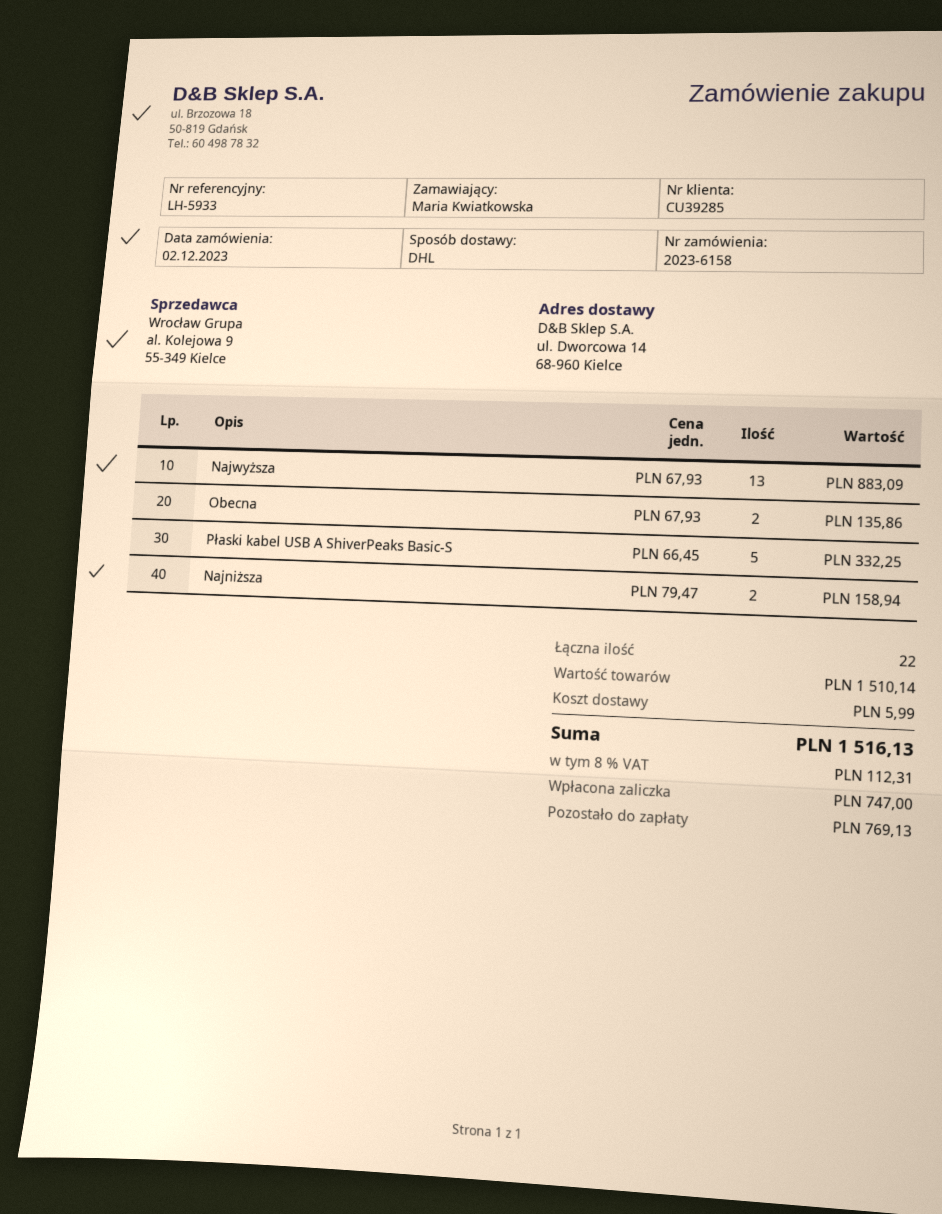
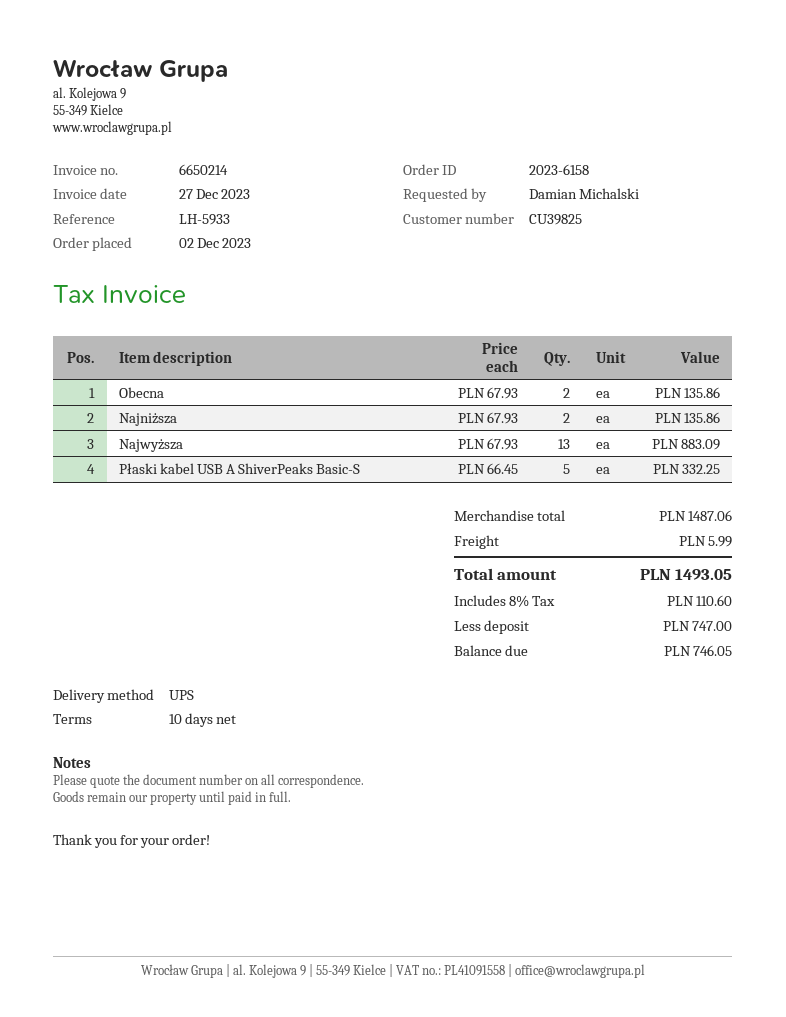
customer number: CU39285 -> CU39825
ordered by: Maria Kwiatkowska -> Damian Michalski
shipping method: DHL -> UPS
Najniższa: 2 x 79.47 = 158.94 -> 2 x 67.93 = 135.86
subtotal: 1510.14 -> 1487.06
tax: 8% = 112.31 -> 8% = 110.60
total: 1516.13 -> 1493.05
balance: 769.13 -> 746.05

